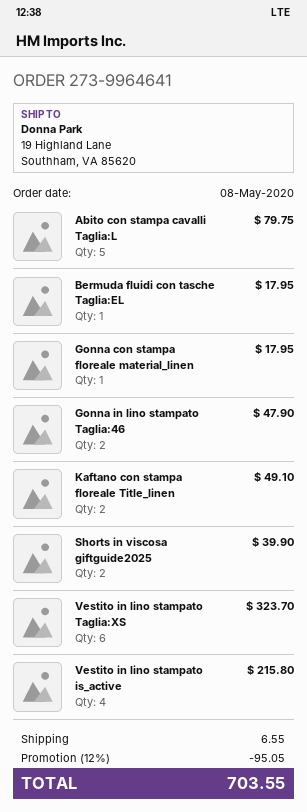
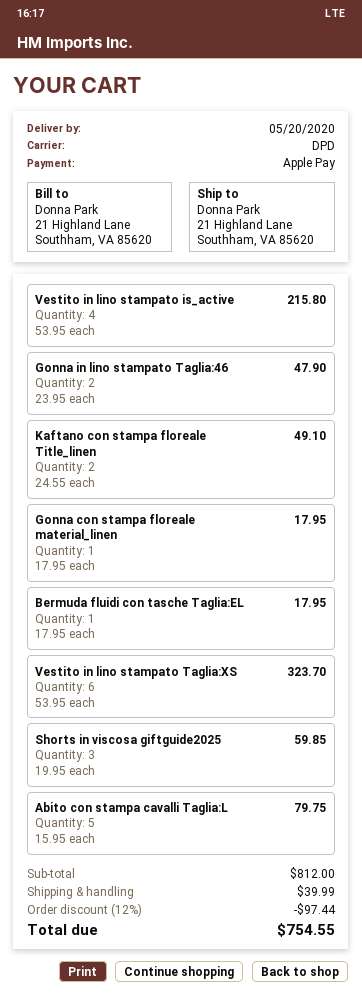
ship to: 19 Highland Lane, Southham, VA 85620 -> 21 Highland Lane, Southham, VA 85620
Shorts in viscosa giftguide2025: 2 for 39.90 -> 3 for 59.85
discount: 12% = 95.05 -> 12% = 97.44
shipping: 6.55 -> 39.99
total: 703.55 -> 754.55

